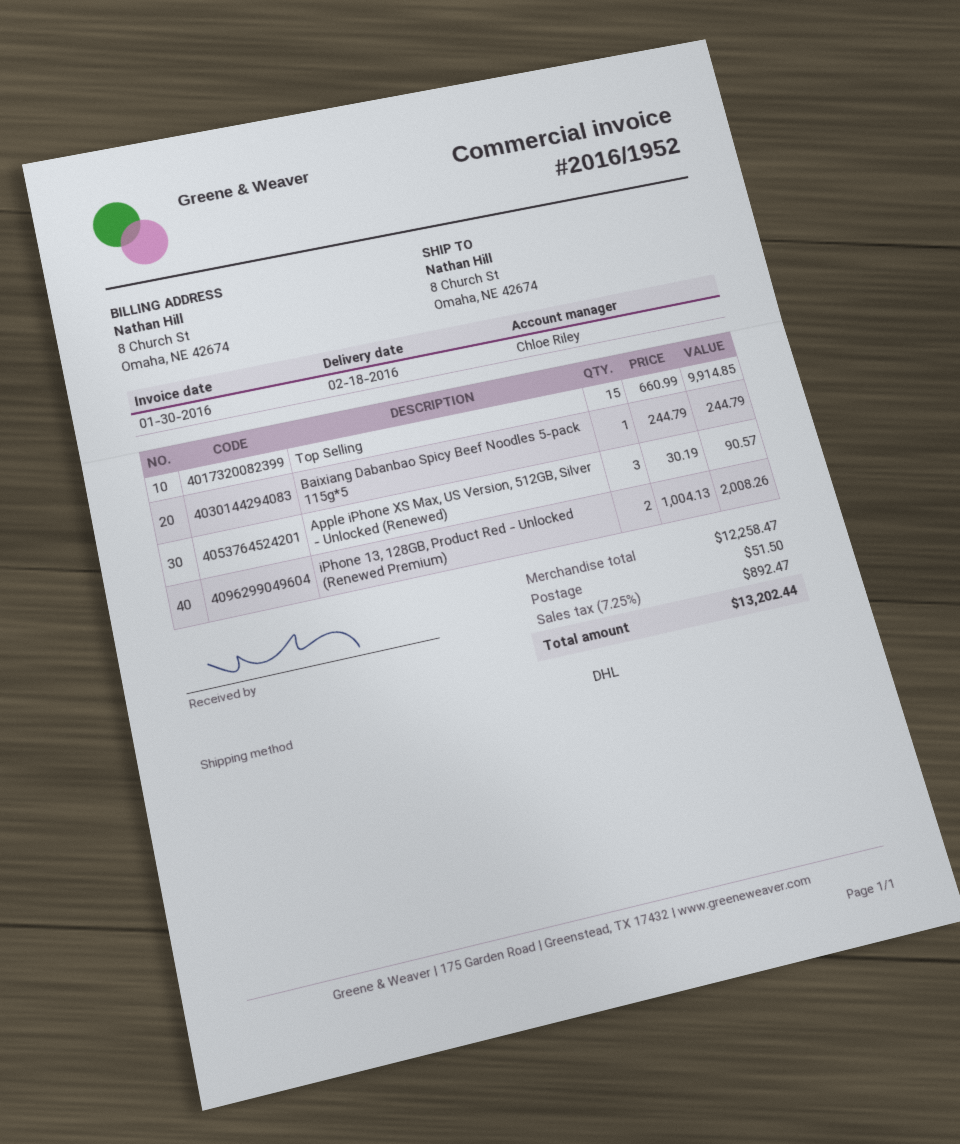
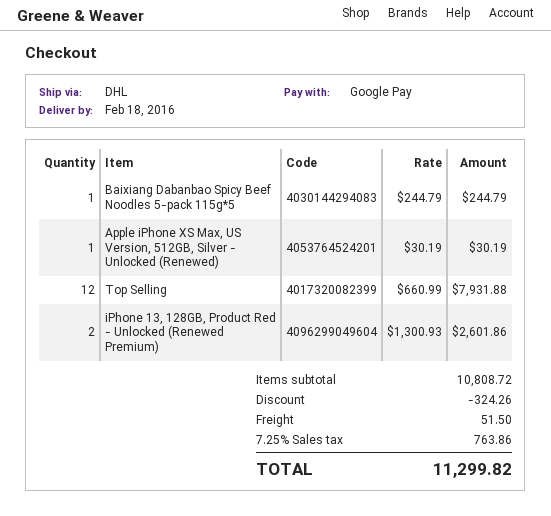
Top Selling: 15 x 660.99 = 9914.85 -> 12 x 660.99 = 7931.88
Apple iPhone XS Max, US Version, 512GB, Silver - Unlocked (Renewed): 3 x 30.19 = 90.57 -> 1 x 30.19 = 30.19
iPhone 13, 128GB, Product Red - Unlocked (Renewed Premium): 2 x 1004.13 = 2008.26 -> 2 x 1300.93 = 2601.86
subtotal: 12258.47 -> 10808.72
discount: none -> 324.26
tax: 7.25% = 892.47 -> 7.25% = 763.86
total: 13202.44 -> 11299.82

